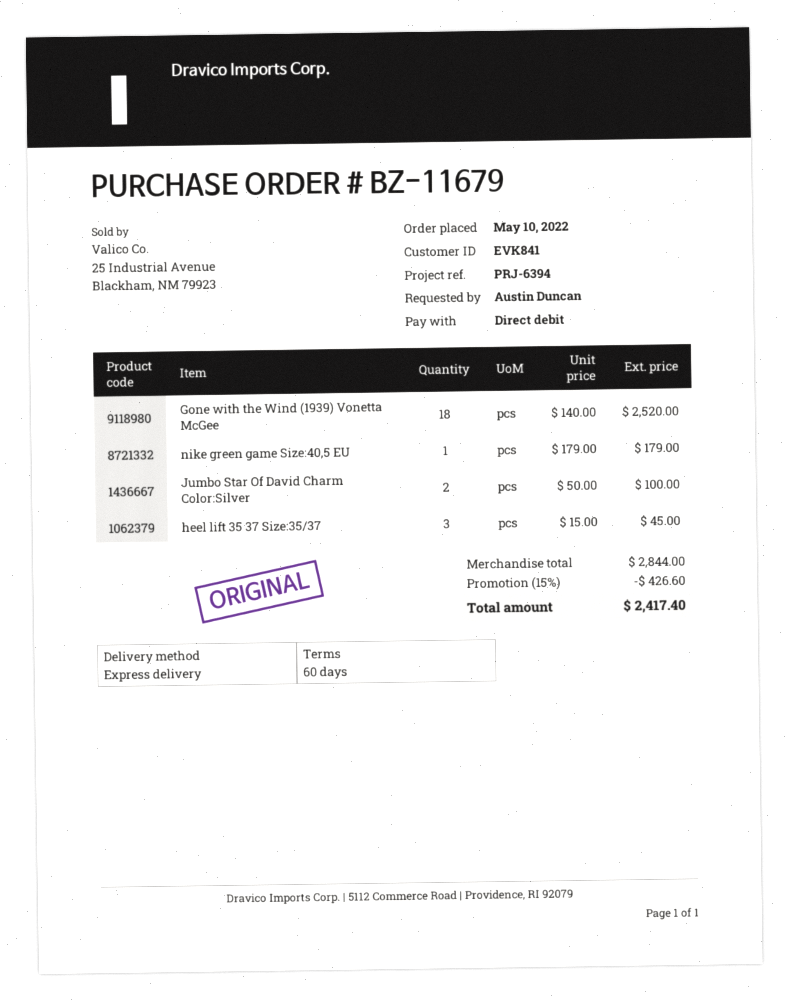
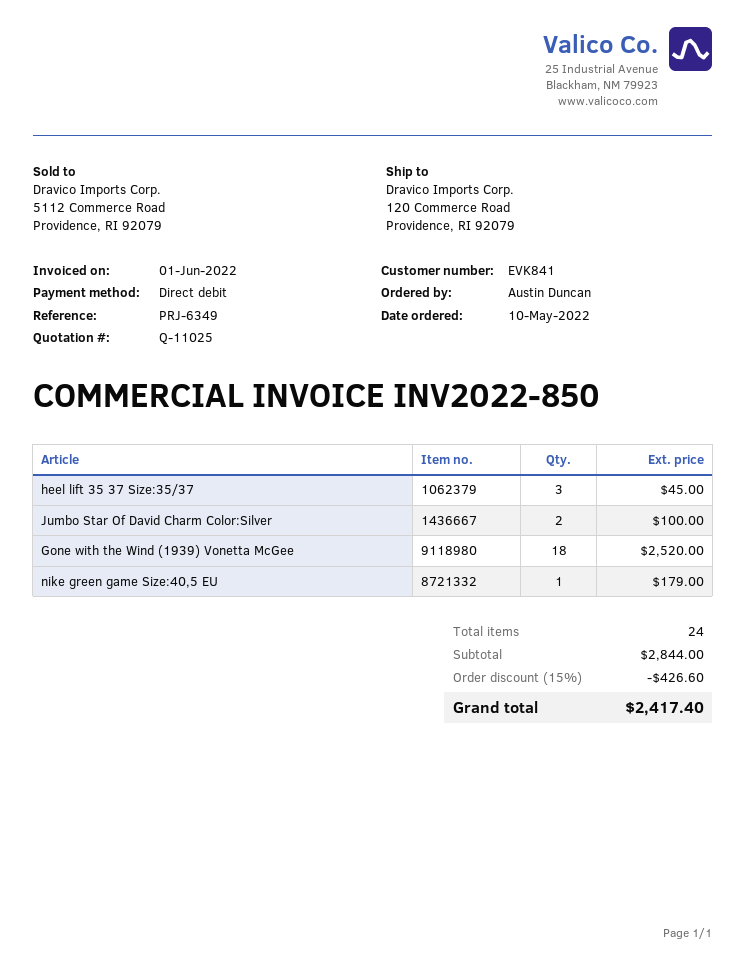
reference: PRJ-6394 -> PRJ-6349

